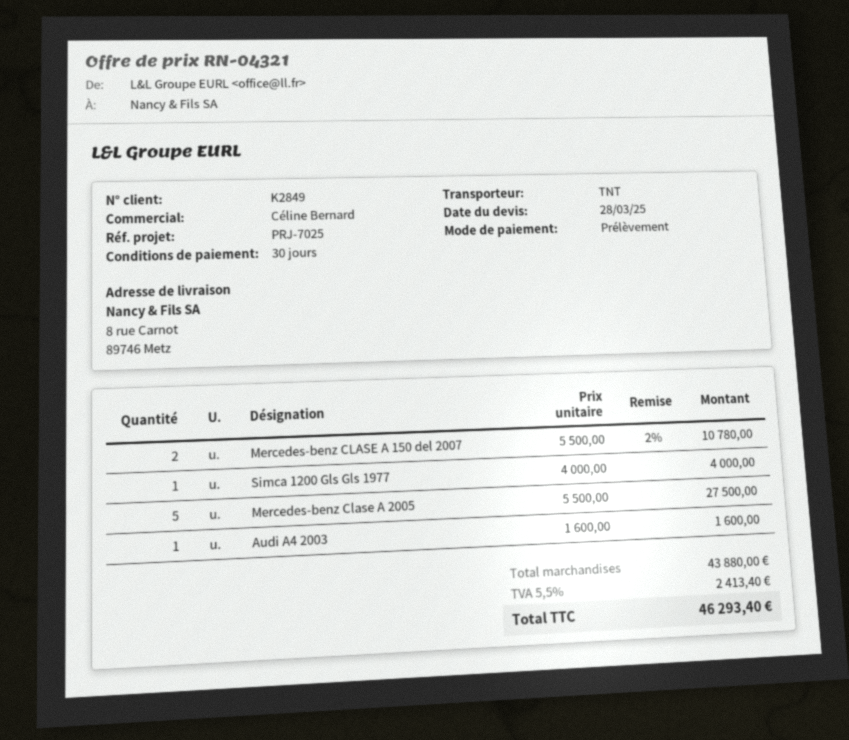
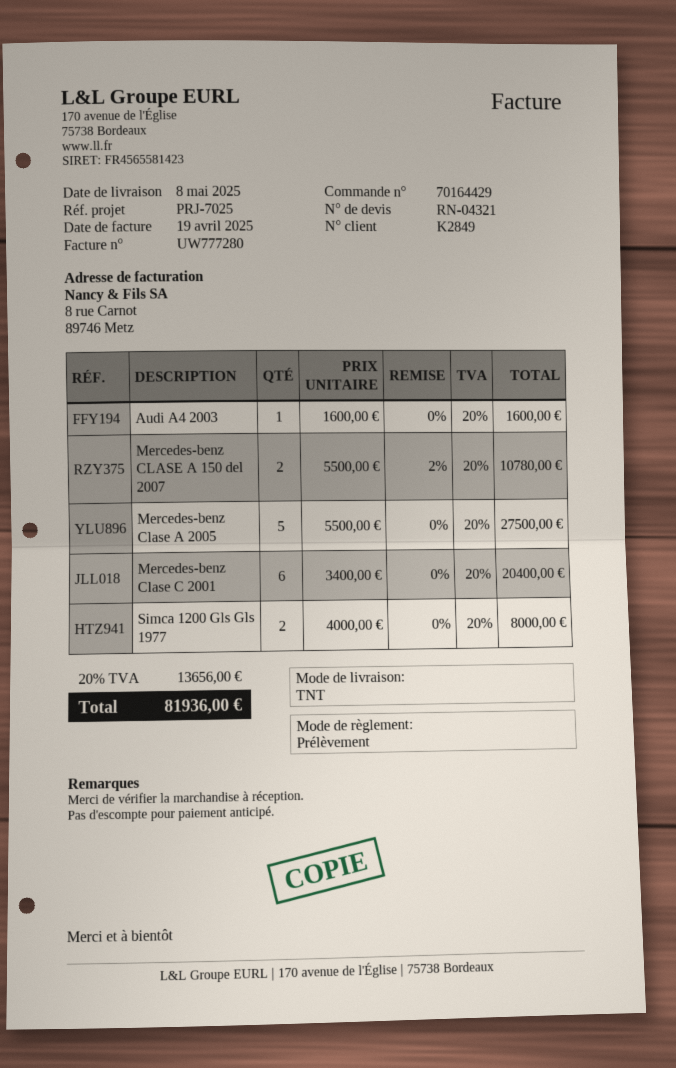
Simca 1200 Gls Gls 1977: 1 x 4000.00 = 4000.00 -> 2 x 4000.00 = 8000.00
Mercedes-benz Clase C 2001: none -> 6 x 3400.00 = 20400.00
tax: 5.5% = 2413.40 -> 20% = 13656.00
total: 46293.40 -> 81936.00

